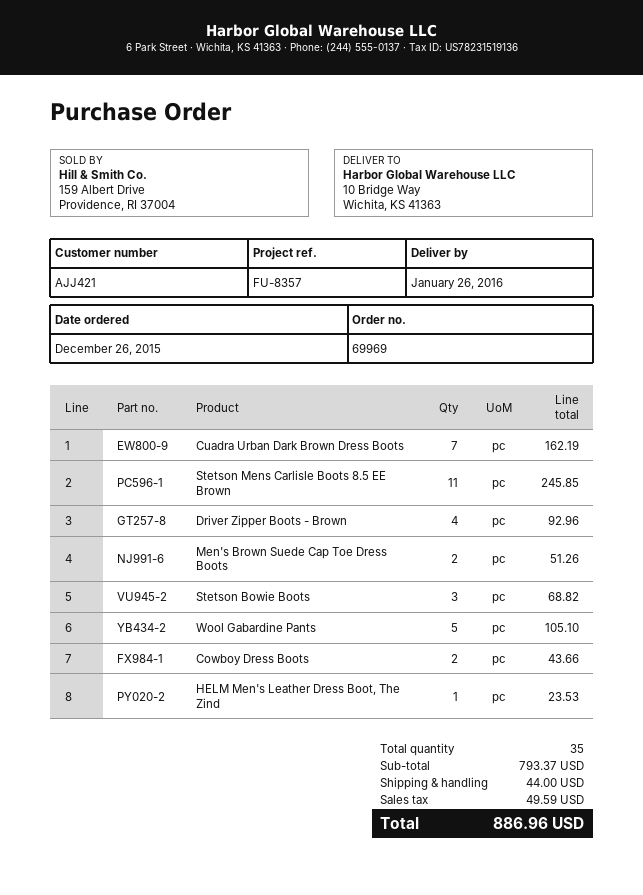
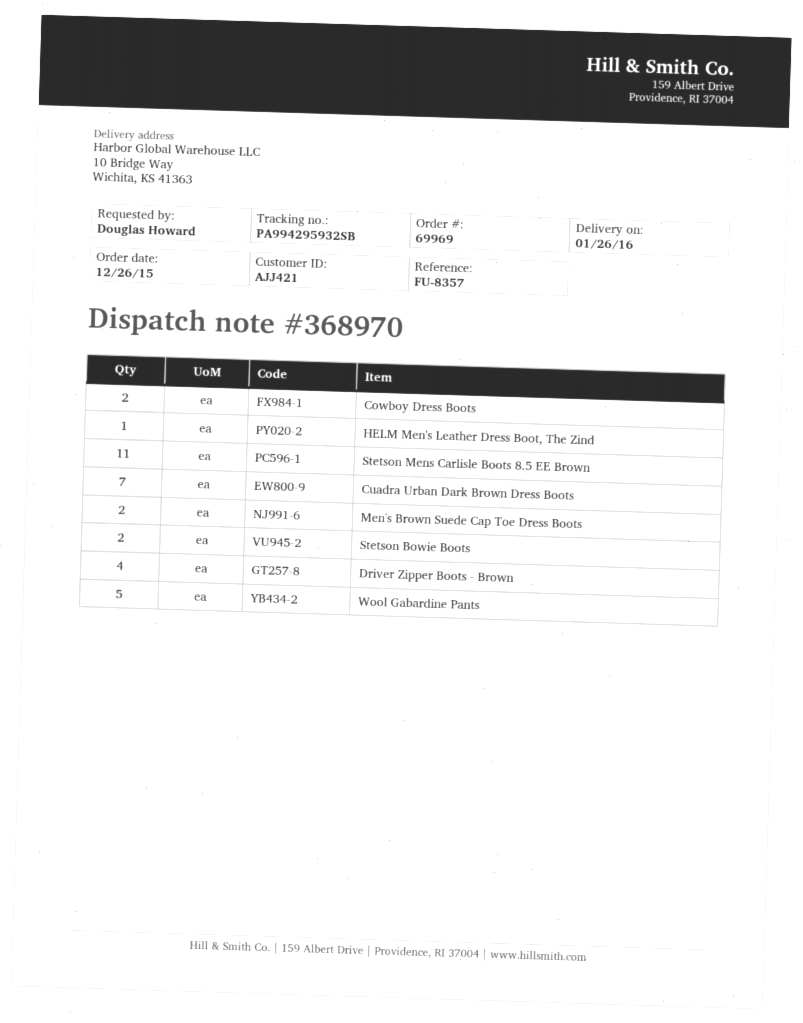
Stetson Bowie Boots: 3 -> 2

